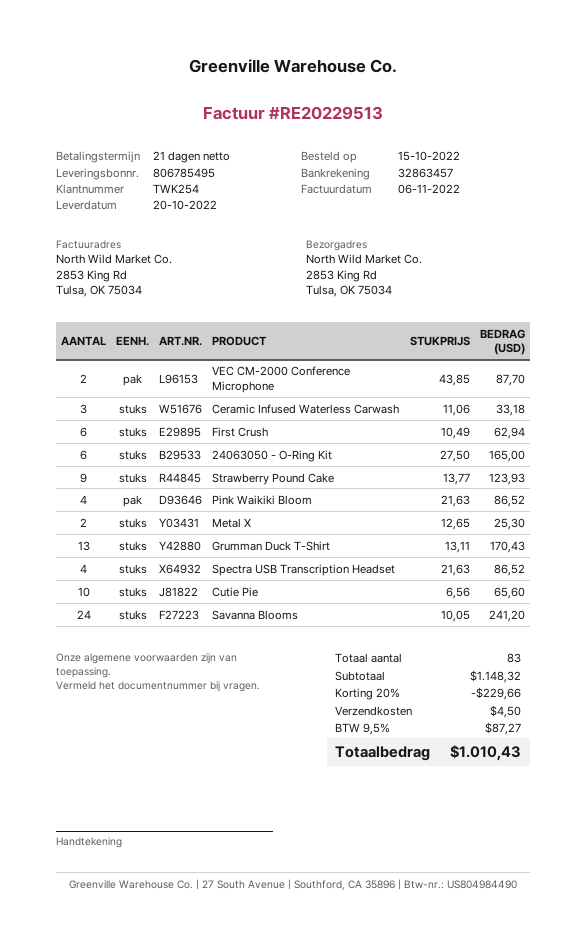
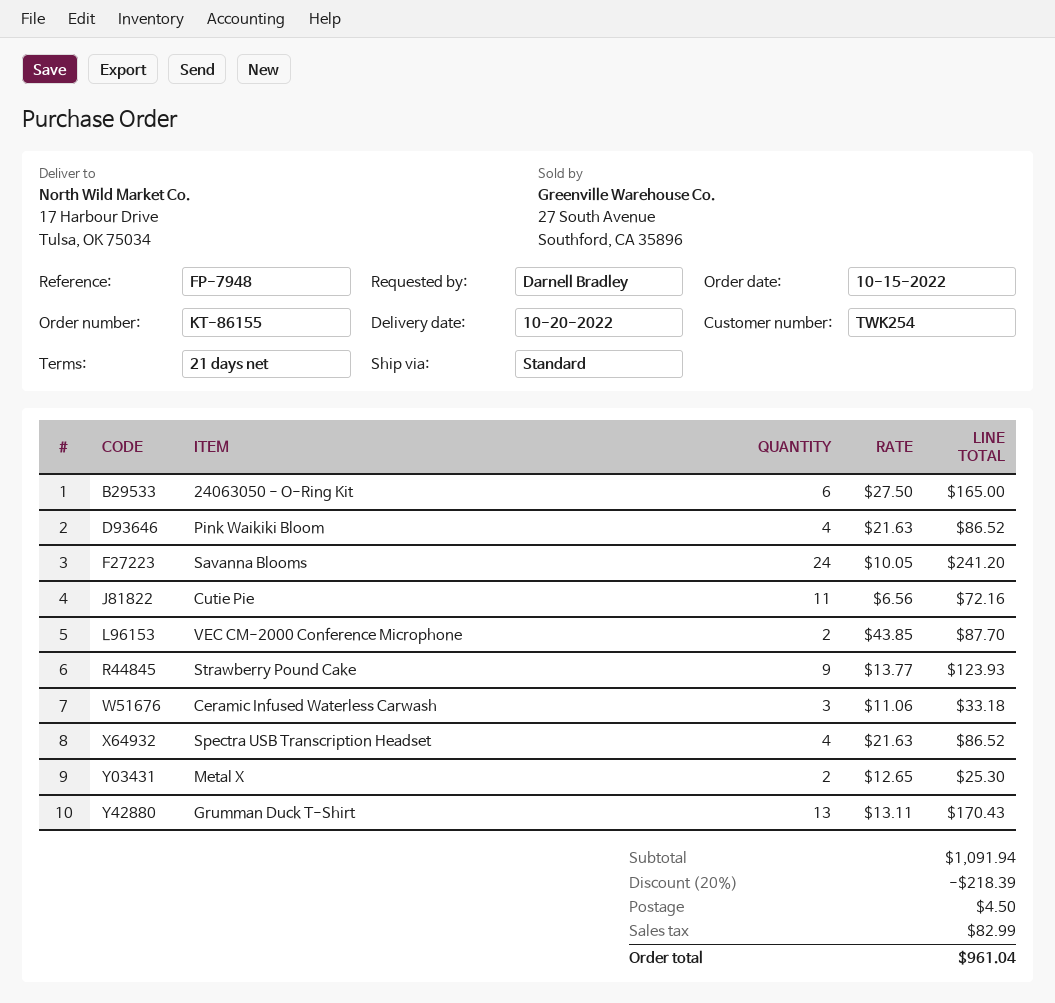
ship to: 2853 King Rd, Tulsa, OK 75034 -> 17 Harbour Drive, Tulsa, OK 75034
First Crush: 6 x 10.49 = 62.94 -> none
Cutie Pie: 10 x 6.56 = 65.60 -> 11 x 6.56 = 72.16
subtotal: 1148.32 -> 1091.94
discount: 20% = 229.66 -> 20% = 218.39
tax: 87.27 -> 82.99
total: 1010.43 -> 961.04

